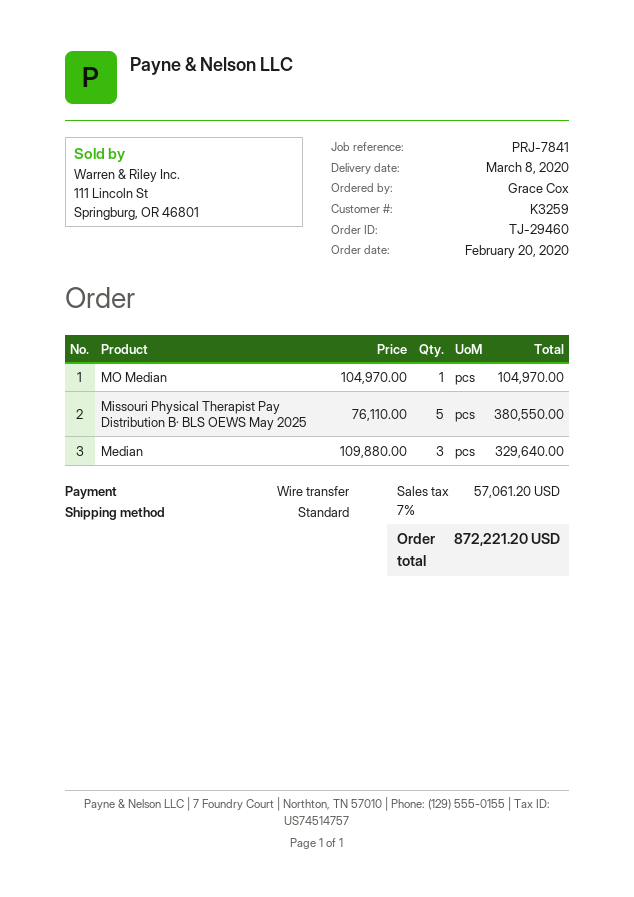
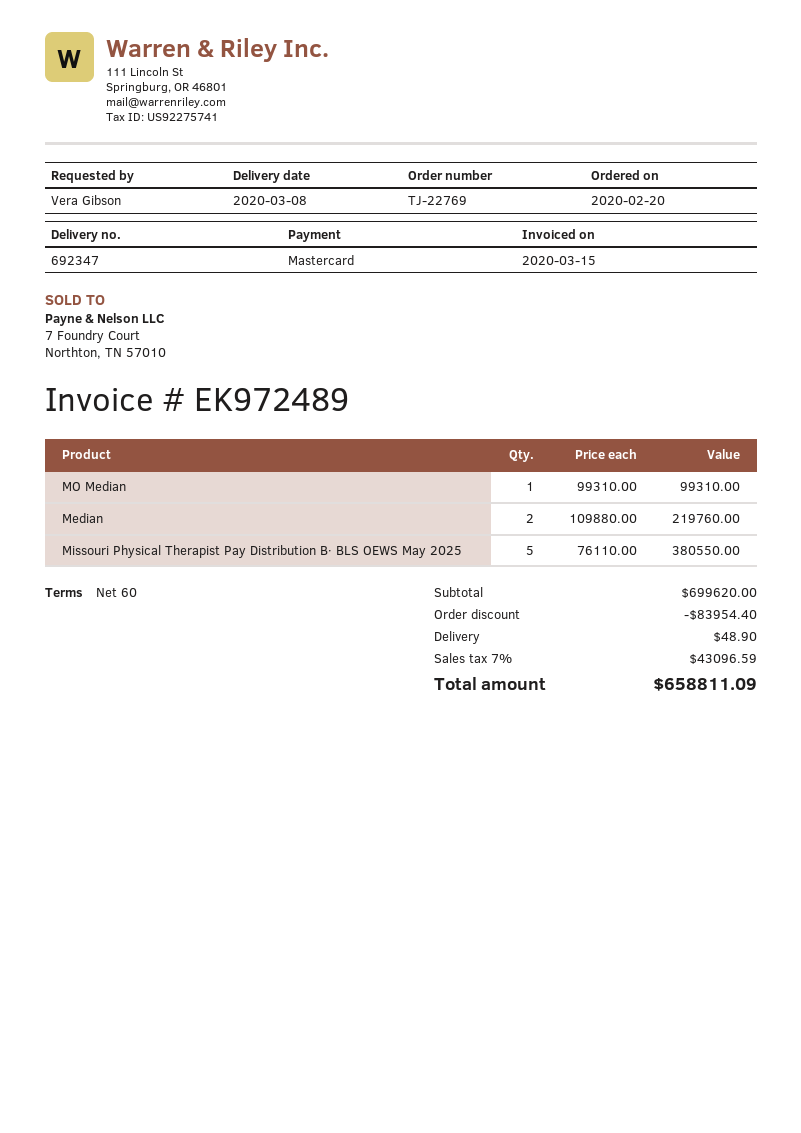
order number: TJ-29460 -> TJ-22769
ordered by: Grace Cox -> Vera Gibson
payment method: bank transfer -> Mastercard
MO Median: 1 x 104970.00 = 104970.00 -> 1 x 99310.00 = 99310.00
Median: 3 x 109880.00 = 329640.00 -> 2 x 109880.00 = 219760.00
discount: none -> 83954.40
shipping: none -> 48.90
tax: 7% = 57061.20 -> 7% = 43096.59
total: 872221.20 -> 658811.09

